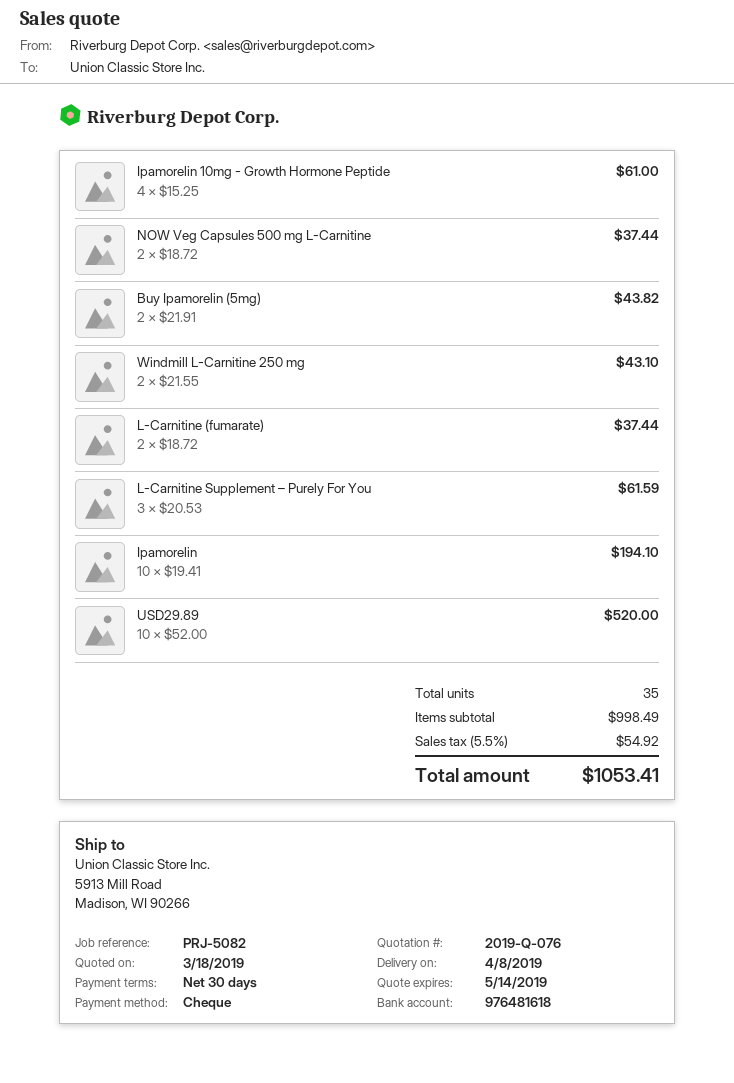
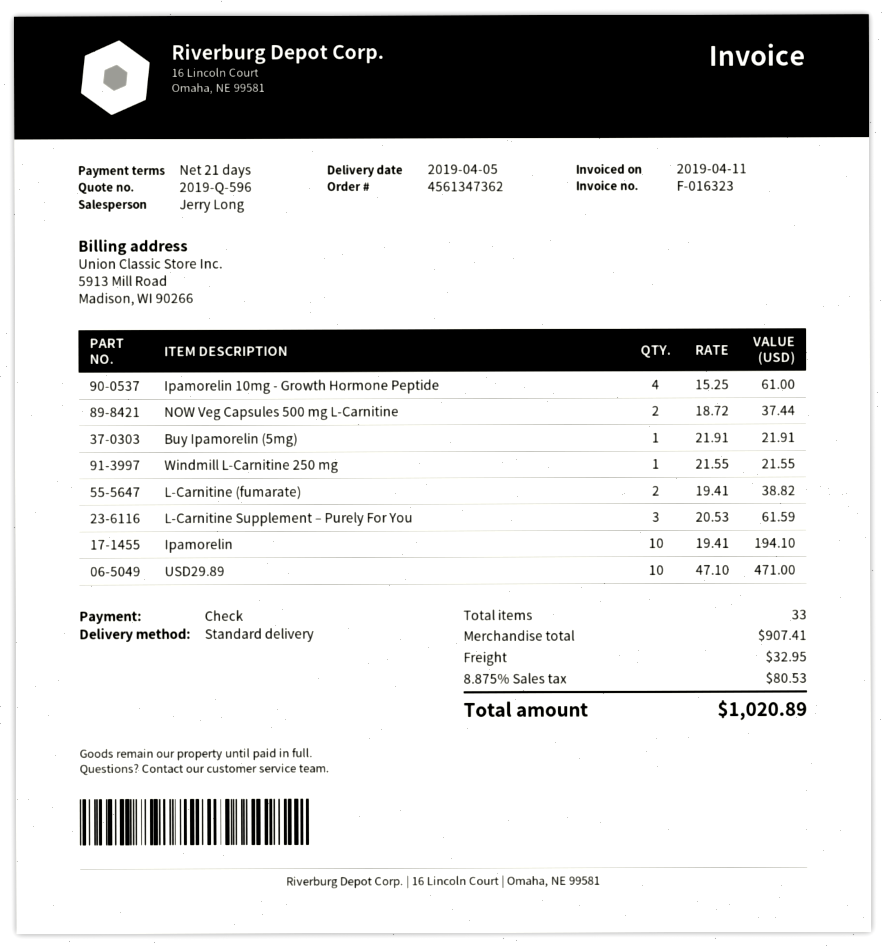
quote number: 2019-Q-076 -> 2019-Q-596
delivery date: 2019-04-08 -> 2019-04-05
payment terms: 30 days -> 21 days
Buy Ipamorelin (5mg): 2 x 21.91 = 43.82 -> 1 x 21.91 = 21.91
Windmill L-Carnitine 250 mg: 2 x 21.55 = 43.10 -> 1 x 21.55 = 21.55
L-Carnitine (fumarate): 2 x 18.72 = 37.44 -> 2 x 19.41 = 38.82
USD29.89: 10 x 52.00 = 520.00 -> 10 x 47.10 = 471.00
total quantity: 35 -> 33
subtotal: 998.49 -> 907.41
shipping: none -> 32.95
tax: 5.5% = 54.92 -> 8.875% = 80.53
total: 1053.41 -> 1020.89

